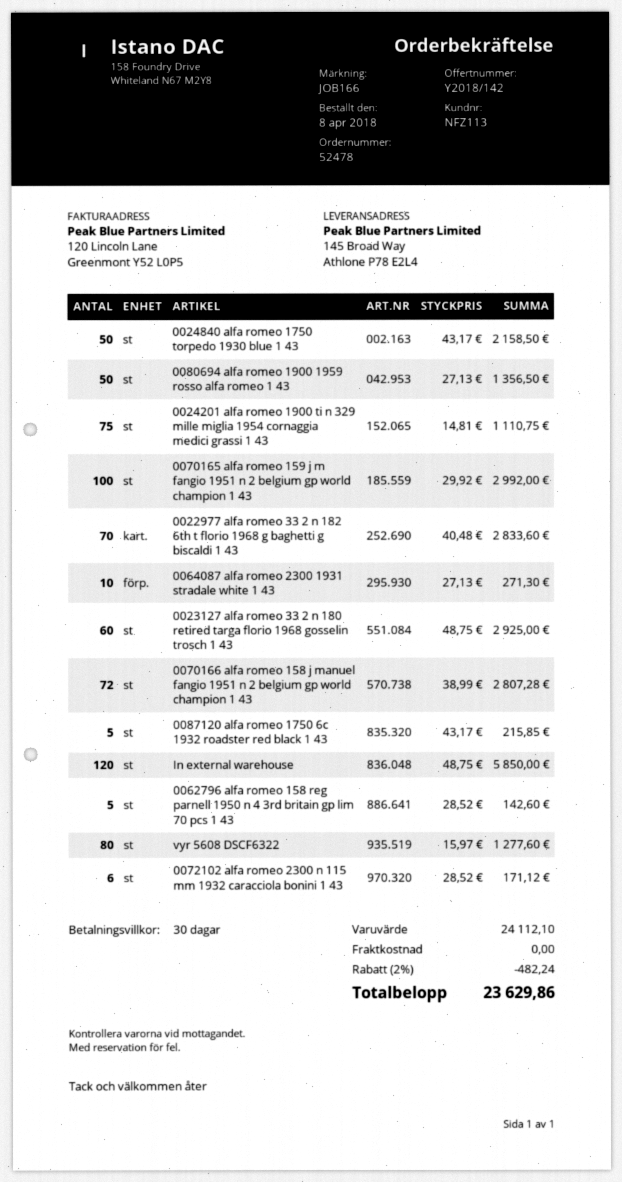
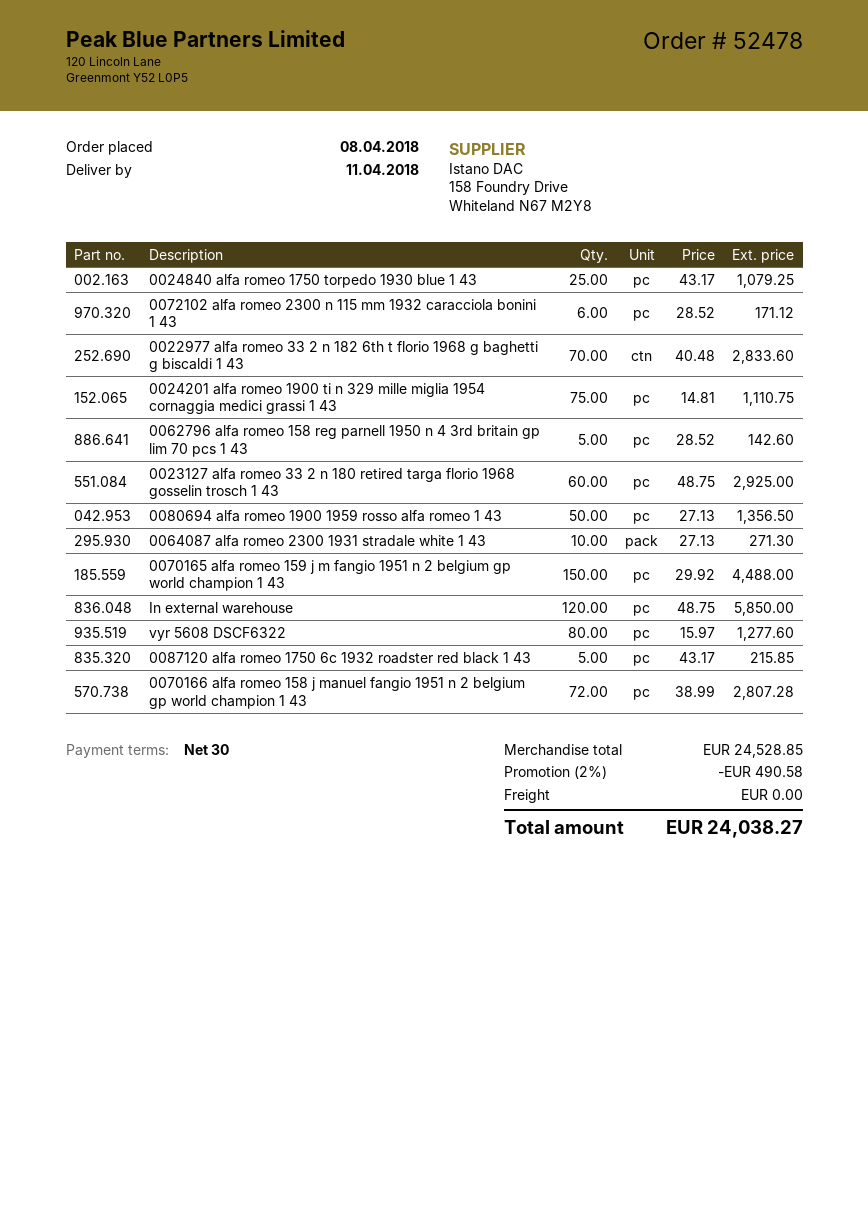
0024840 alfa romeo 1750 torpedo 1930 blue 1 43: 50 x 43.17 = 2158.50 -> 25 x 43.17 = 1079.25
0070165 alfa romeo 159 j m fangio 1951 n 2 belgium gp world champion 1 43: 100 x 29.92 = 2992.00 -> 150 x 29.92 = 4488.00
subtotal: 24112.10 -> 24528.85
discount: 2% = 482.24 -> 2% = 490.58
total: 23629.86 -> 24038.27

